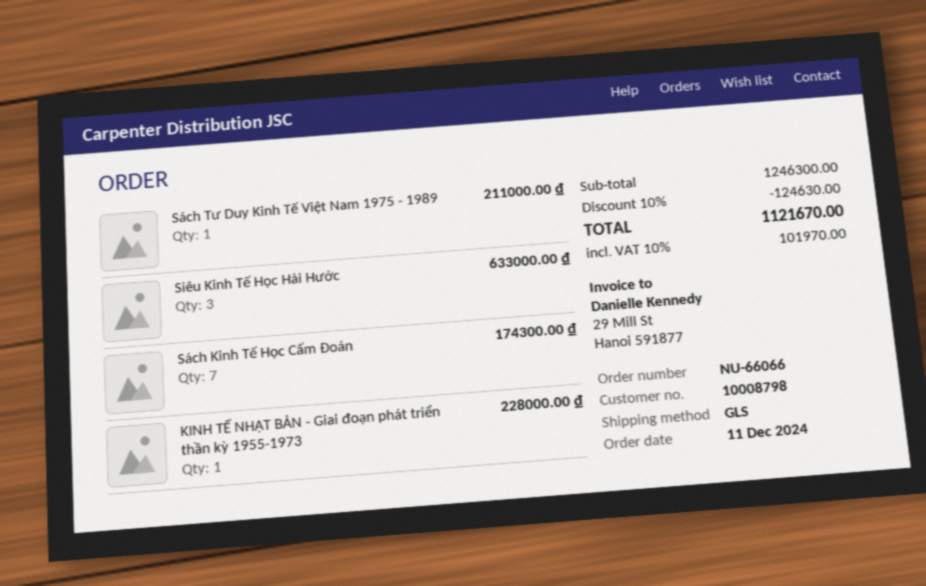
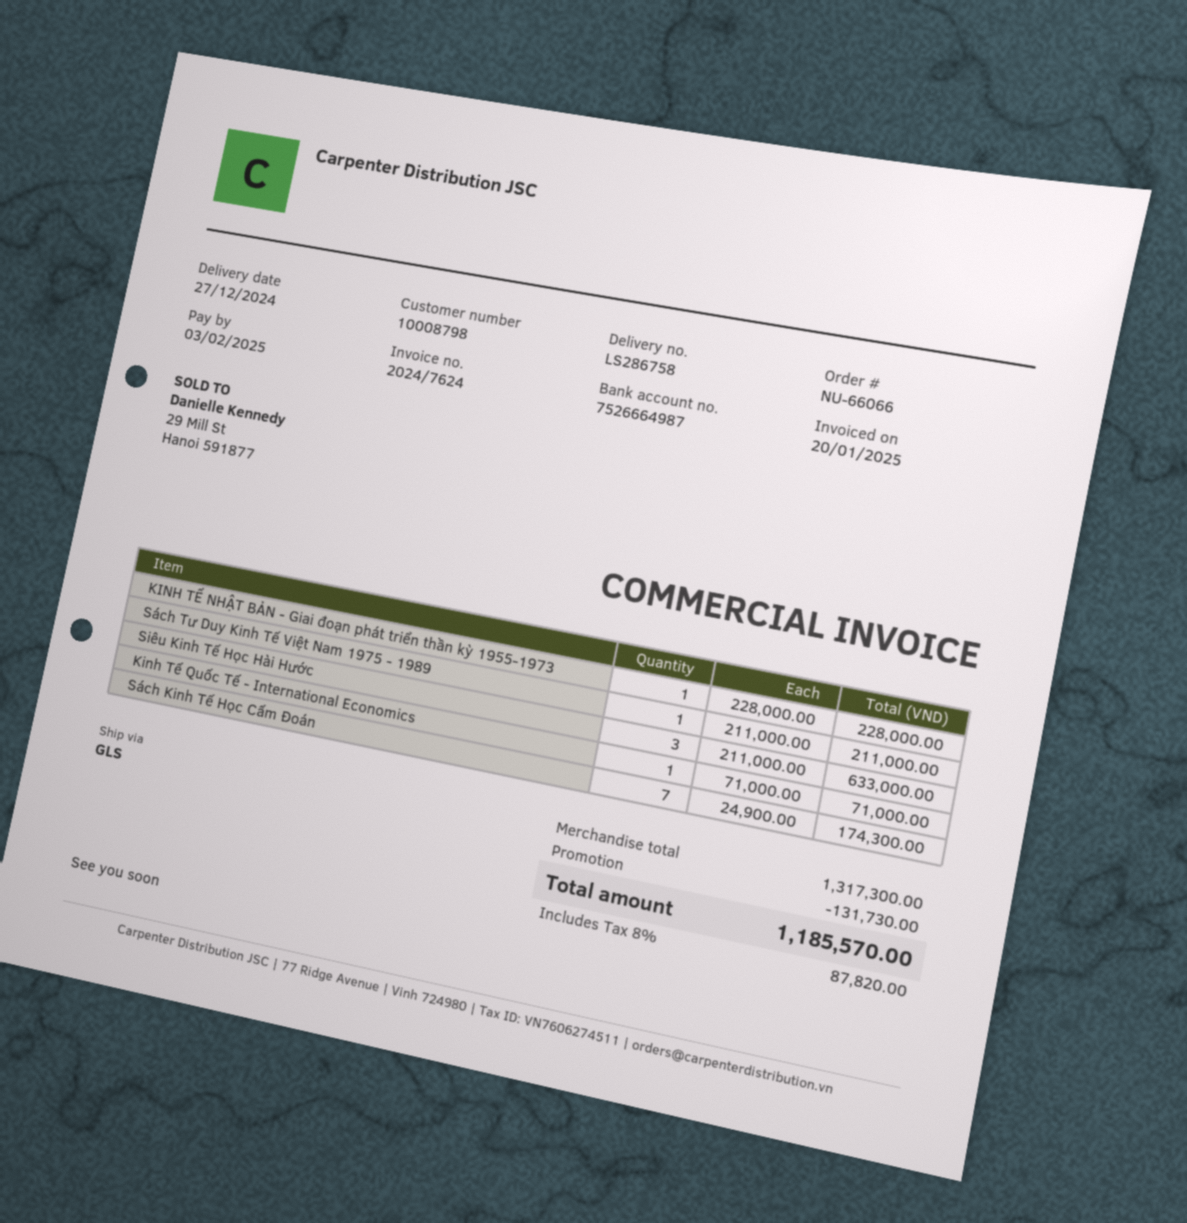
Kinh Tế Quốc Tế - International Economics: none -> 1 for 71000.00
subtotal: 1246300.00 -> 1317300.00
discount: 124630.00 -> 131730.00
tax: 10% = 101970.00 -> 8% = 87820.00
total: 1121670.00 -> 1185570.00

